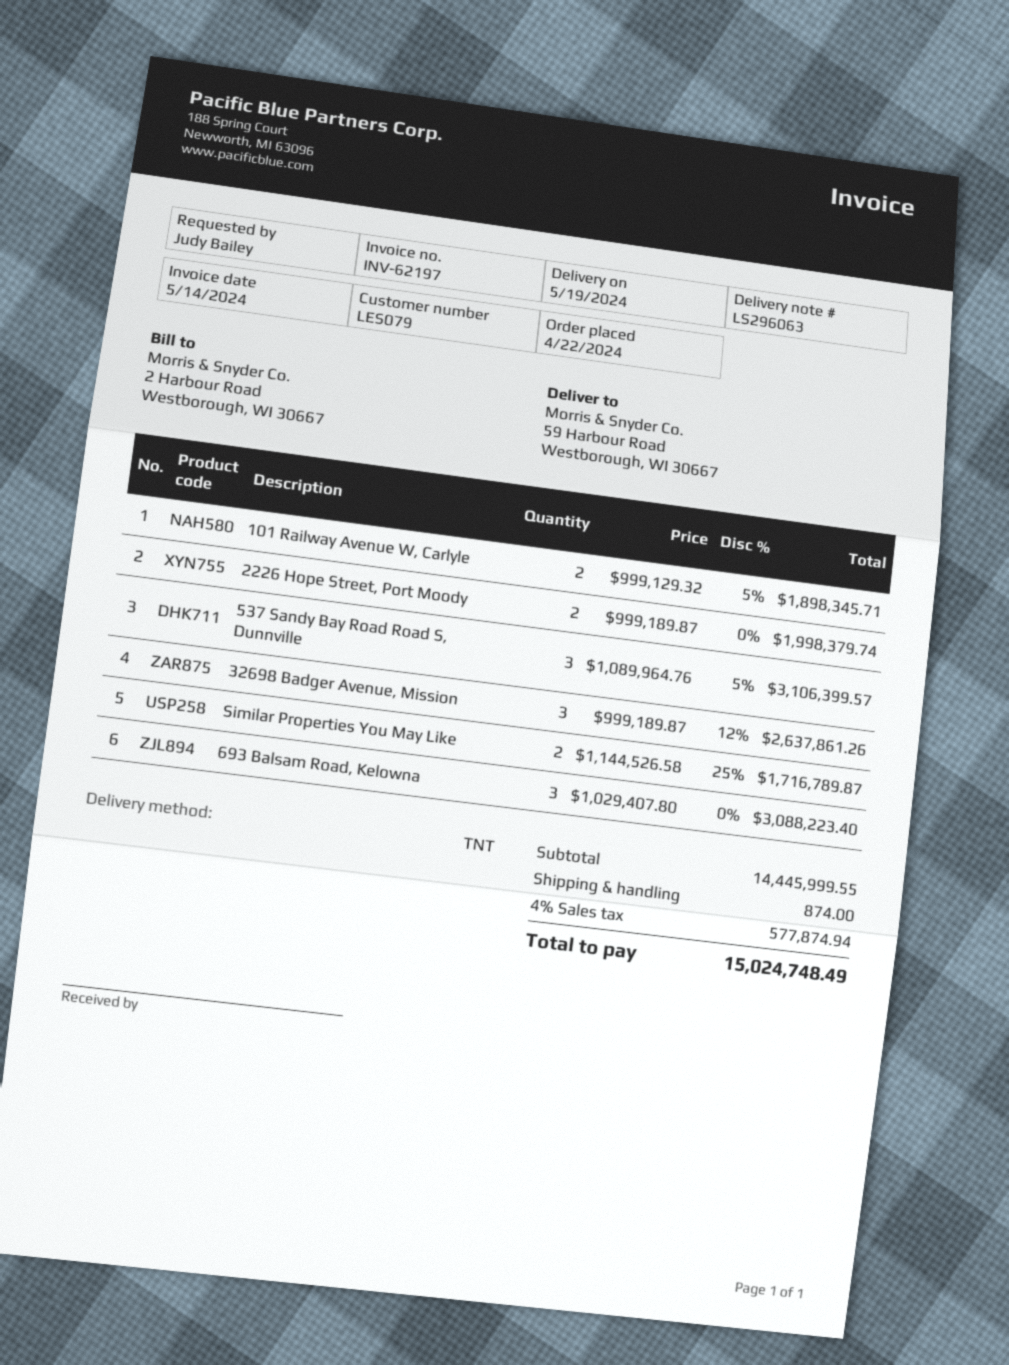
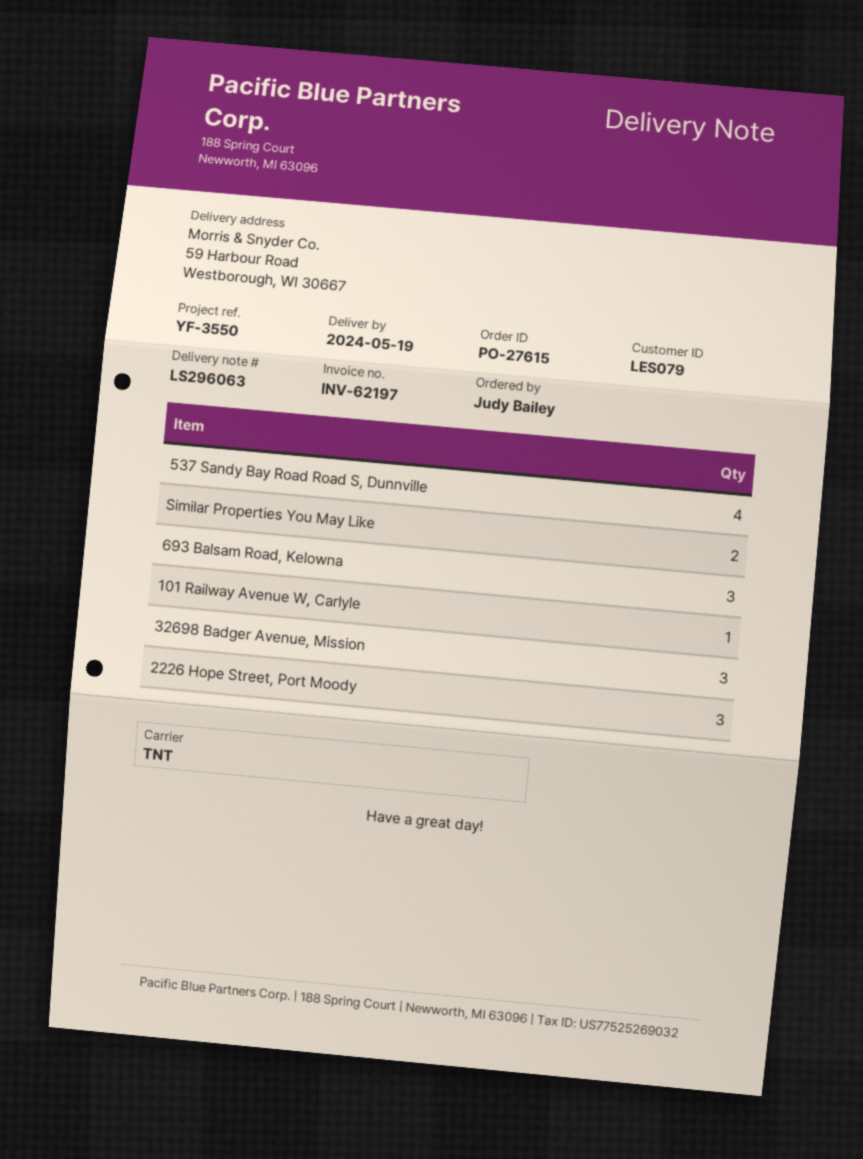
101 Railway Avenue W, Carlyle: 2 -> 1
2226 Hope Street, Port Moody: 2 -> 3
537 Sandy Bay Road Road S, Dunnville: 3 -> 4

